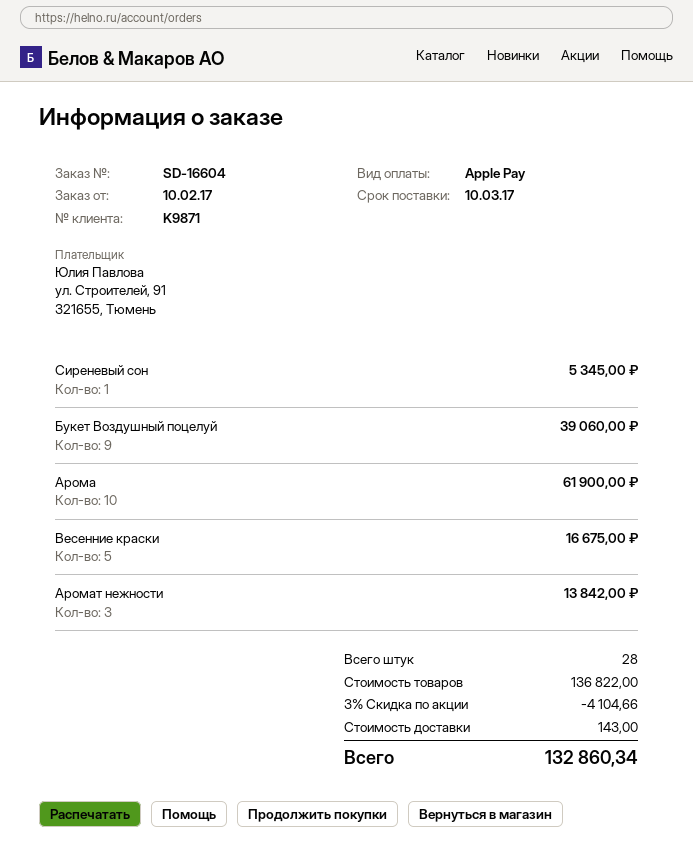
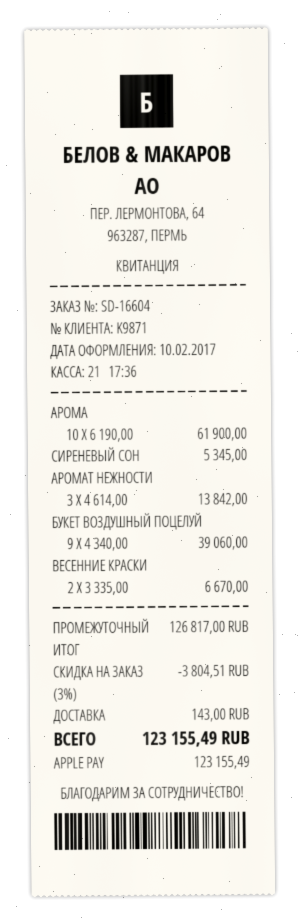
Весенние краски: 5 for 16675.00 -> 2 for 6670.00
subtotal: 136822.00 -> 126817.00
discount: 3% = 4104.66 -> 3% = 3804.51
total: 132860.34 -> 123155.49

